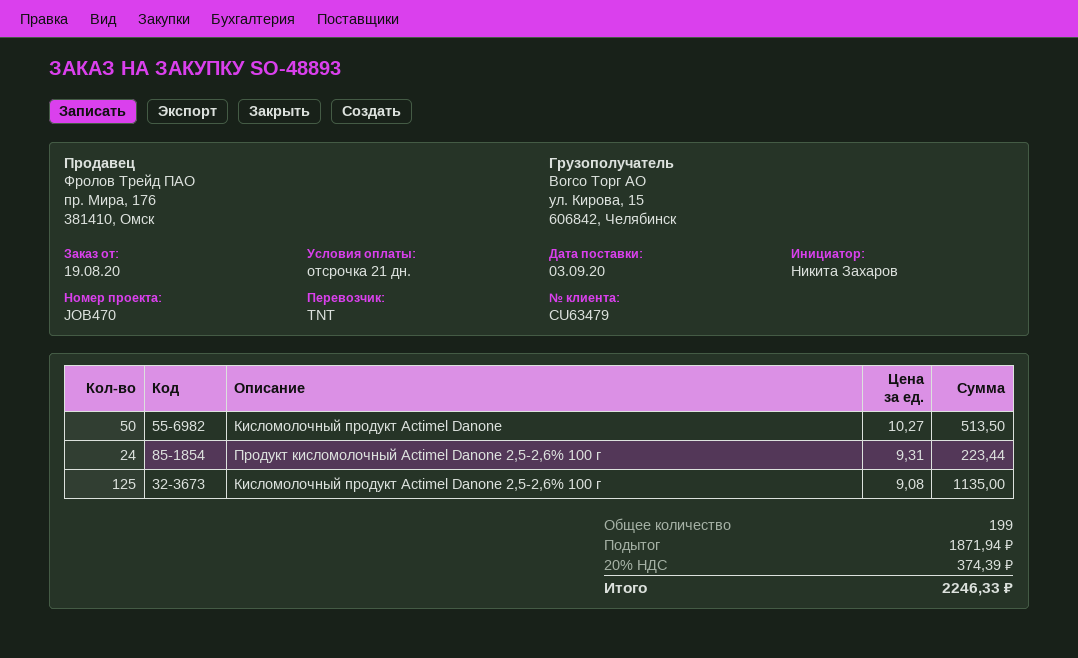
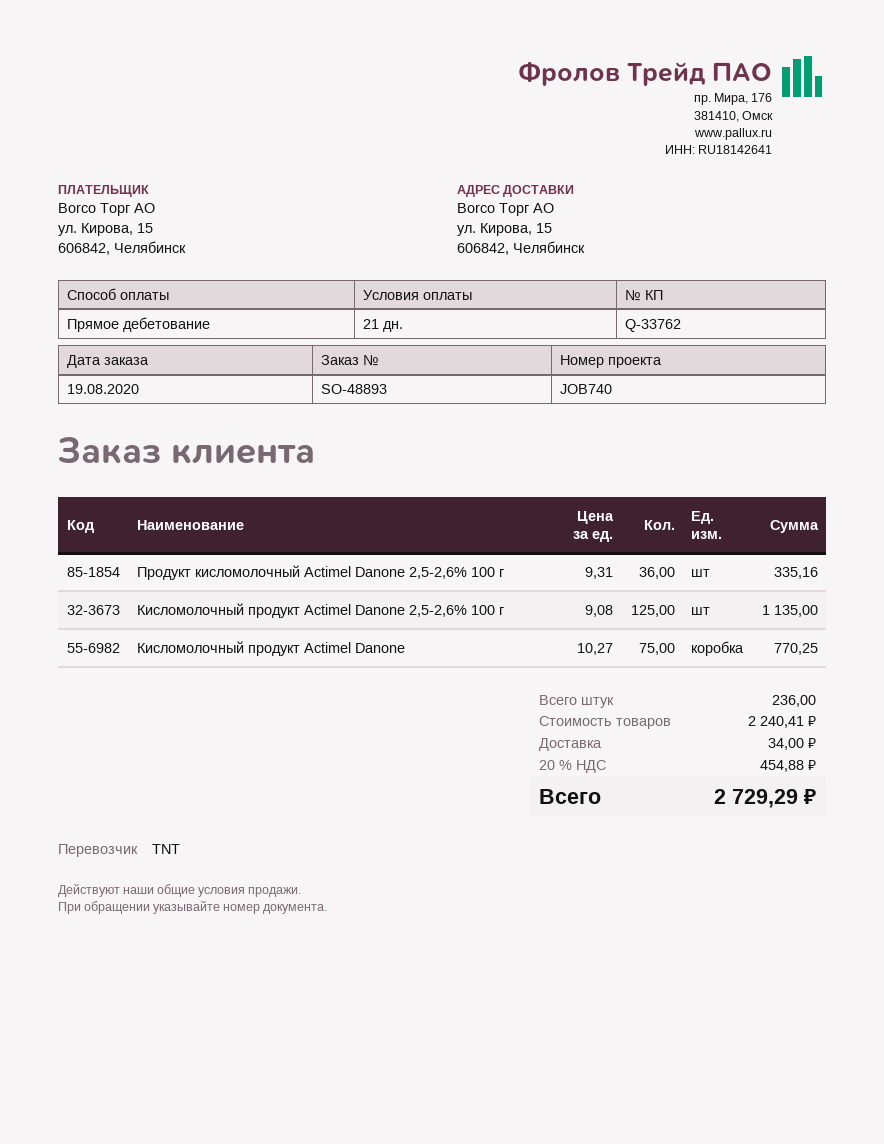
reference: JOB470 -> JOB740
Кисломолочный продукт Actimel Danone: 50 x 10.27 = 513.50 -> 75 x 10.27 = 770.25
Продукт кисломолочный Actimel Danone 2,5-2,6% 100 г: 24 x 9.31 = 223.44 -> 36 x 9.31 = 335.16
total quantity: 199 -> 236
subtotal: 1871.94 -> 2240.41
shipping: none -> 34.00
tax: 20% = 374.39 -> 20% = 454.88
total: 2246.33 -> 2729.29

